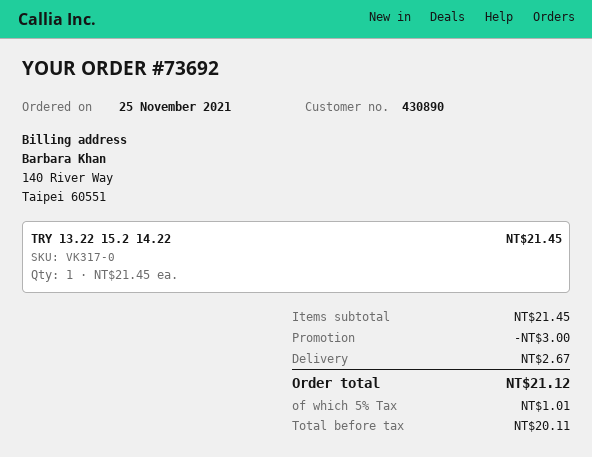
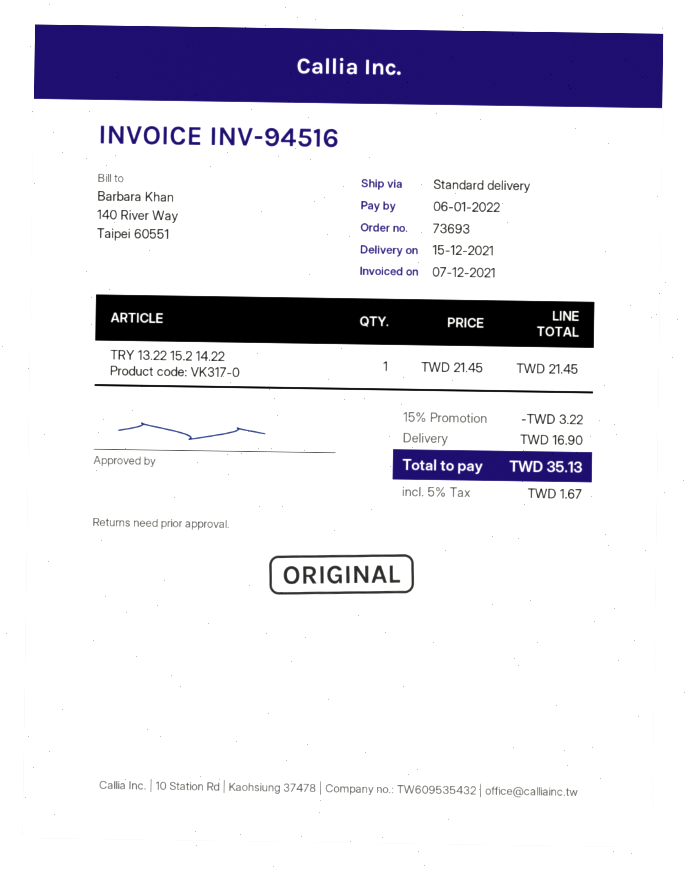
order number: 73692 -> 73693
discount: 3.00 -> 3.22
shipping: 2.67 -> 16.90
tax: 5% = 1.01 -> 5% = 1.67
total: 21.12 -> 35.13

